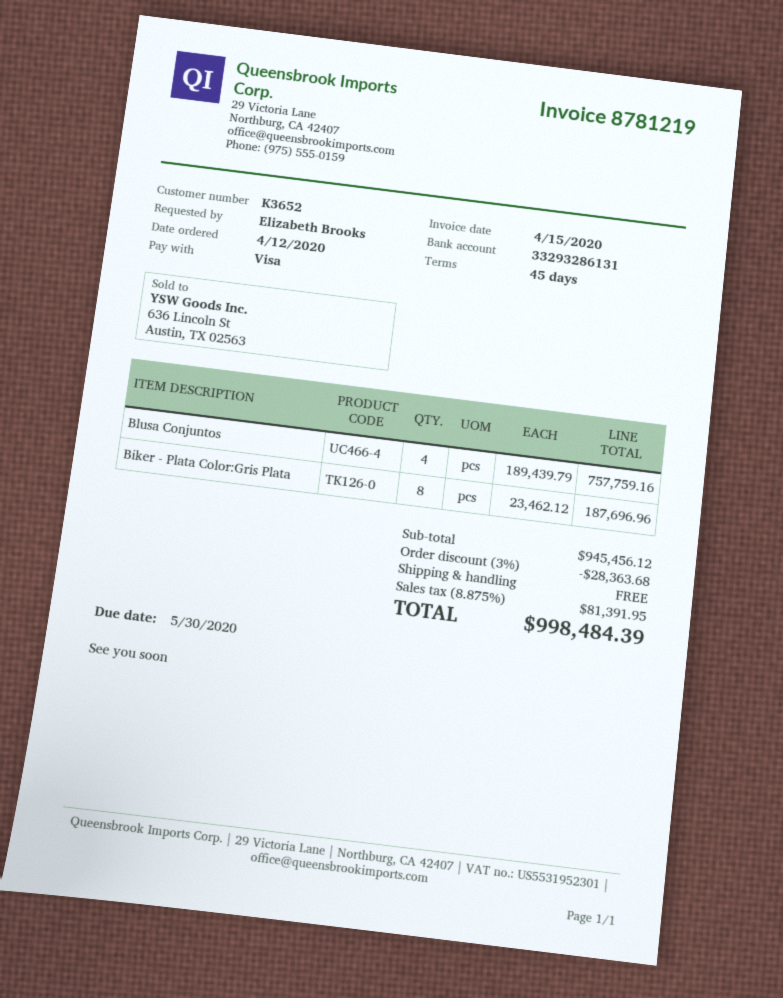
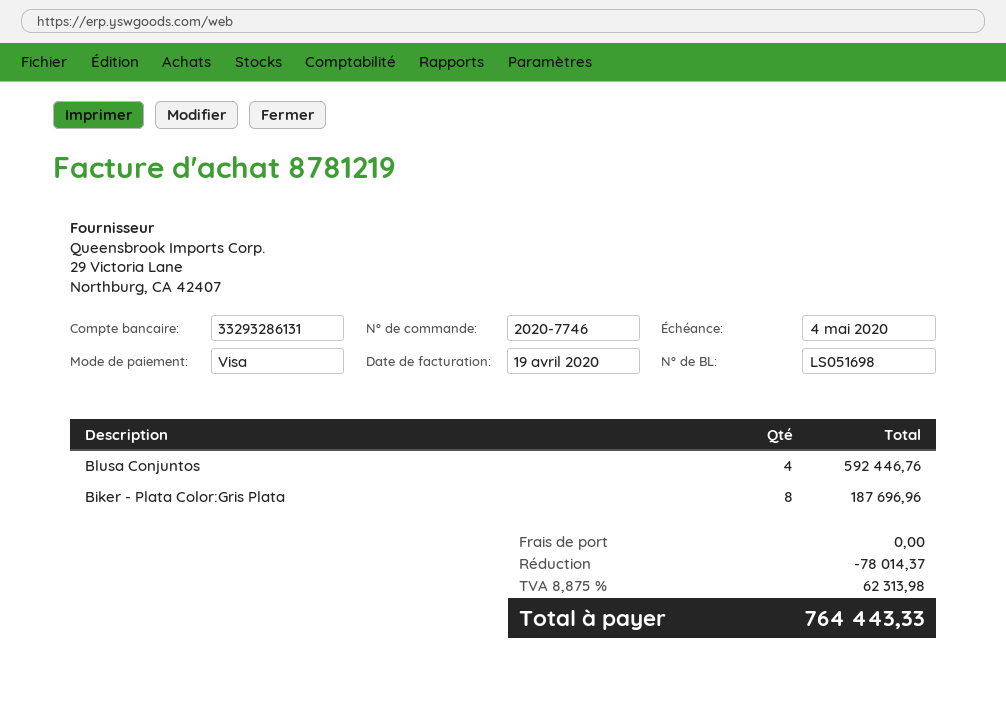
invoice date: 2020-04-15 -> 2020-04-19
due date: 2020-05-30 -> 2020-05-04
Blusa Conjuntos: 4 for 757759.16 -> 4 for 592446.76
discount: 28363.68 -> 78014.37
tax: 8.875% = 81391.95 -> 8.875% = 62313.98
total: 998484.39 -> 764443.33

